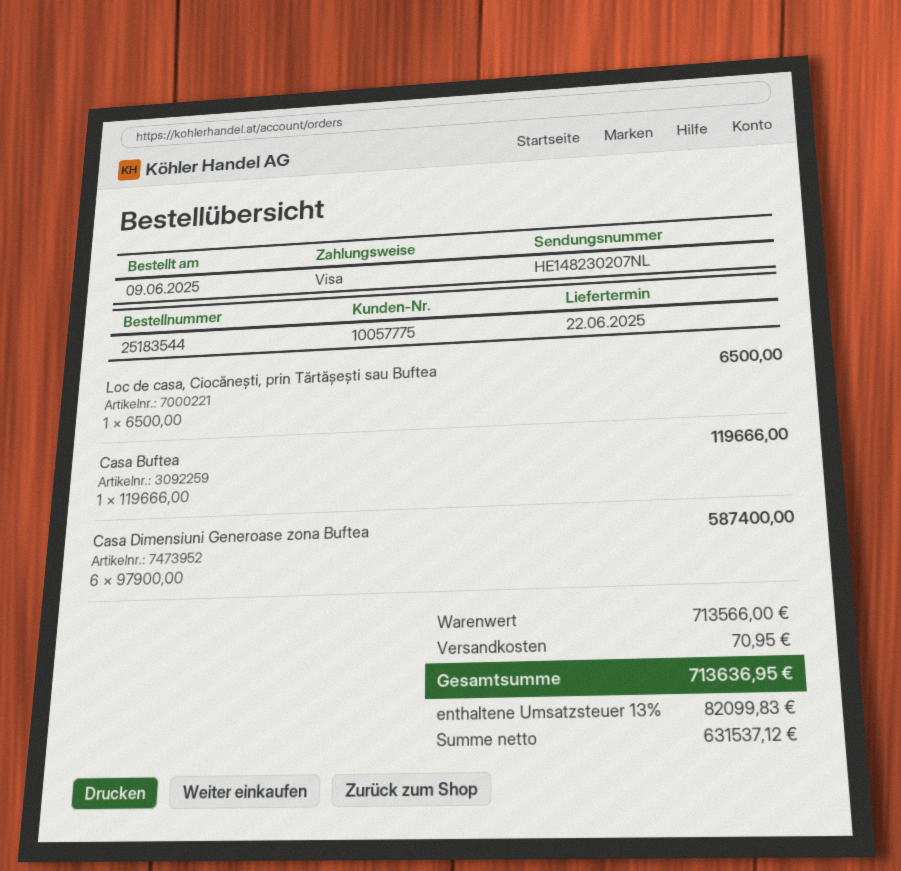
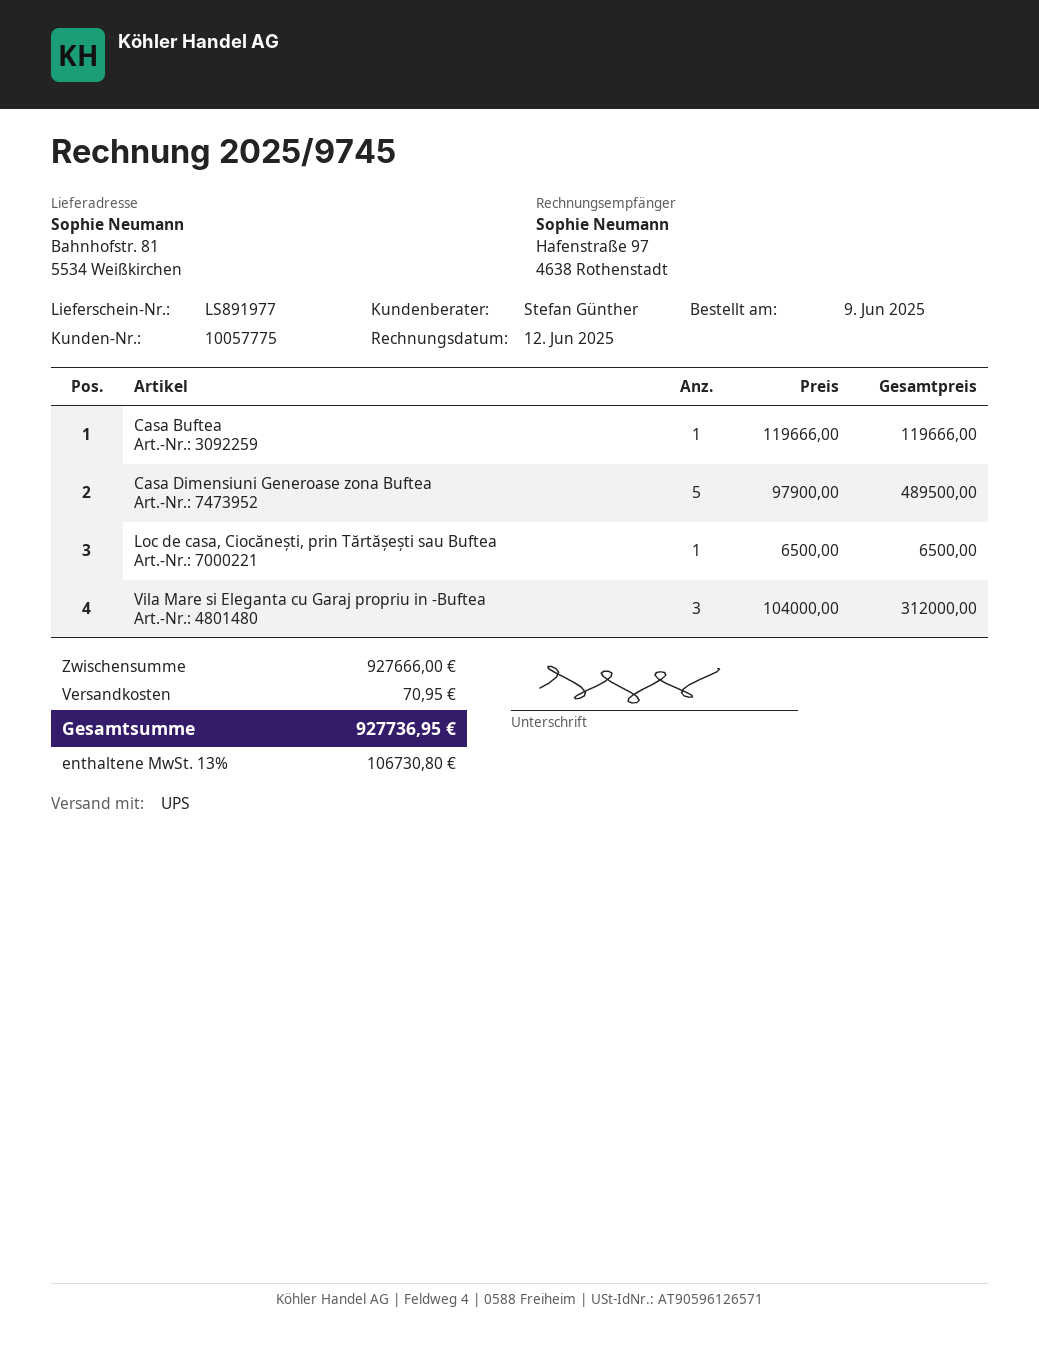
Casa Dimensiuni Generoase zona Buftea: 6 x 97900.00 = 587400.00 -> 5 x 97900.00 = 489500.00
Vila Mare si Eleganta cu Garaj propriu in -Buftea: none -> 3 x 104000.00 = 312000.00
subtotal: 713566.00 -> 927666.00
tax: 13% = 82099.83 -> 13% = 106730.80
total: 713636.95 -> 927736.95

